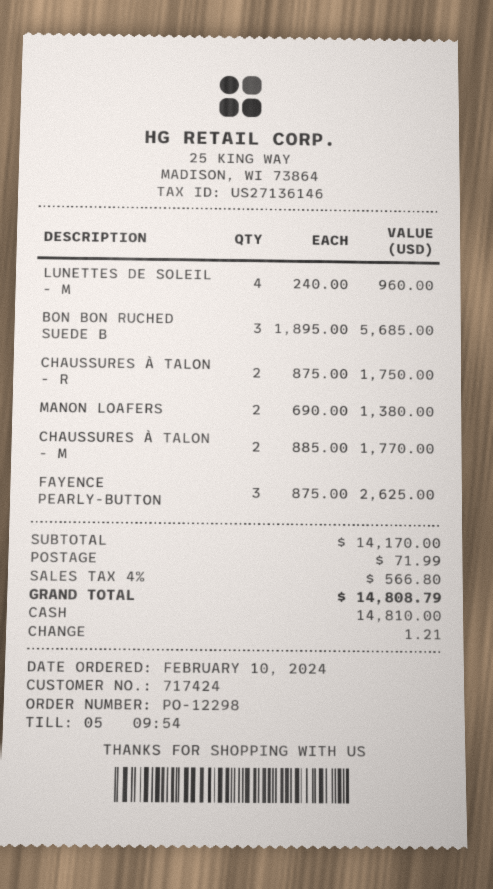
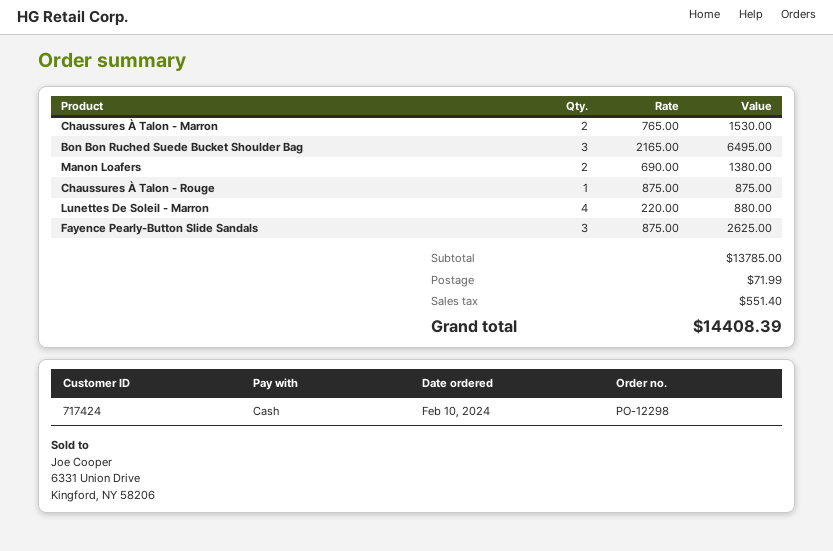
LUNETTES DE SOLEIL - M: 4 x 240.00 = 960.00 -> 4 x 220.00 = 880.00
BON BON RUCHED SUEDE B: 3 x 1895.00 = 5685.00 -> 3 x 2165.00 = 6495.00
CHAUSSURES À TALON - R: 2 x 875.00 = 1750.00 -> 1 x 875.00 = 875.00
CHAUSSURES À TALON - M: 2 x 885.00 = 1770.00 -> 2 x 765.00 = 1530.00
subtotal: 14170.00 -> 13785.00
tax: 566.80 -> 551.40
total: 14808.79 -> 14408.39

